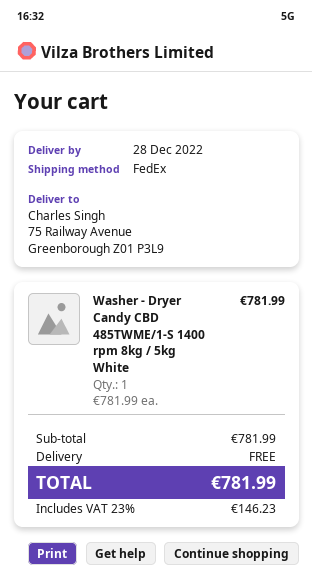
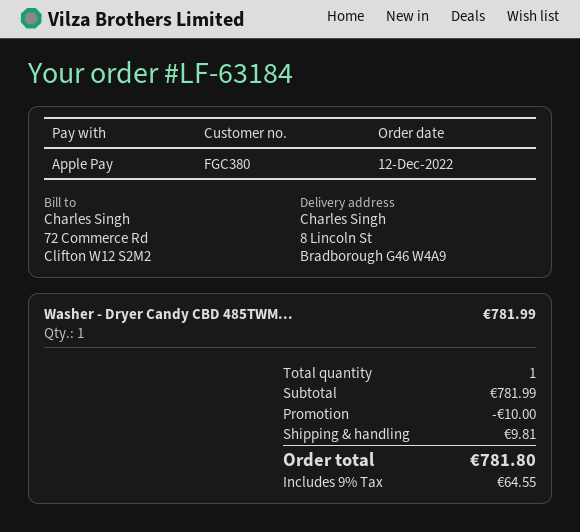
ship to: 75 Railway Avenue, Greenborough Z01 P3L9 -> 8 Lincoln St, Bradborough G46 W4A9
discount: none -> 10.00
shipping: 0.00 -> 9.81
tax: 23% = 146.23 -> 9% = 64.55
total: 781.99 -> 781.80

